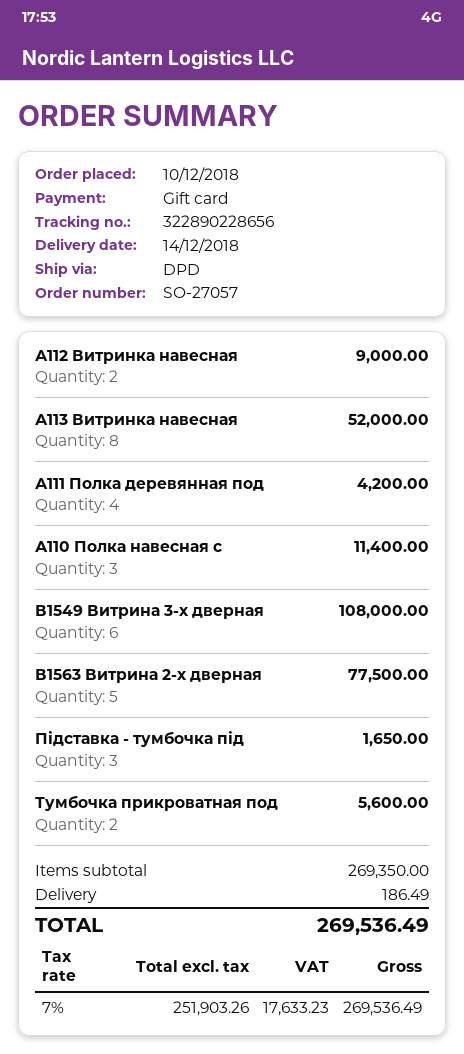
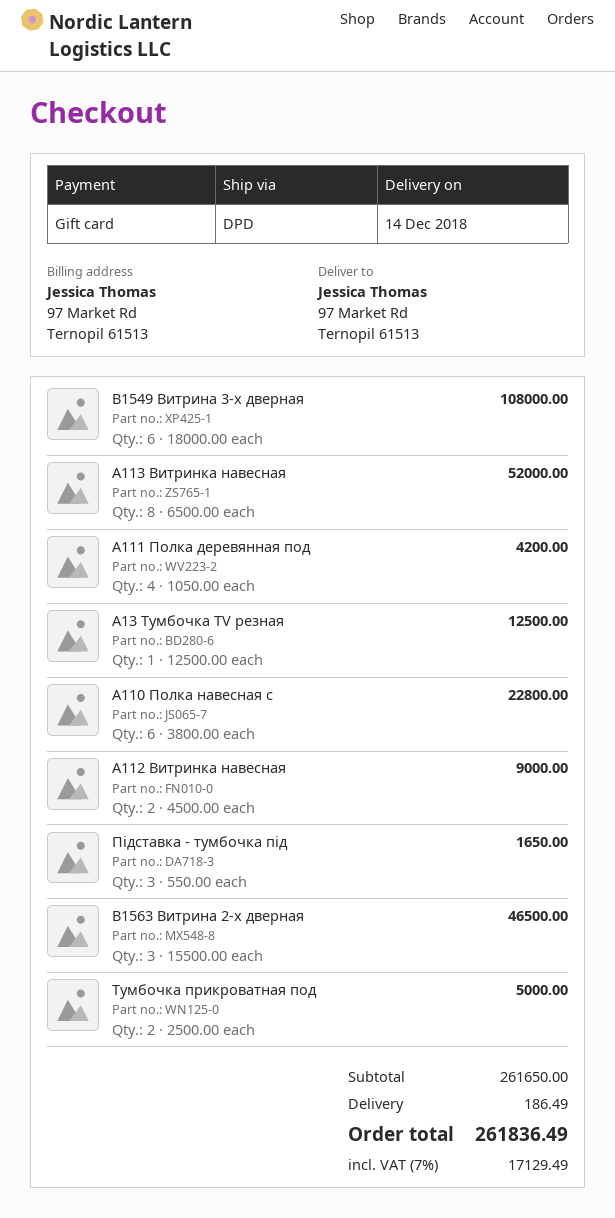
А110 Полка навесная с: 3 for 11400.00 -> 6 for 22800.00
В1563 Витрина 2-х дверная: 5 for 77500.00 -> 3 for 46500.00
Тумбочка прикроватная под: 2 for 5600.00 -> 2 for 5000.00
А13 Тумбочка TV резная: none -> 1 for 12500.00
subtotal: 269350.00 -> 261650.00
tax: 7% = 17633.23 -> 7% = 17129.49
total: 269536.49 -> 261836.49

